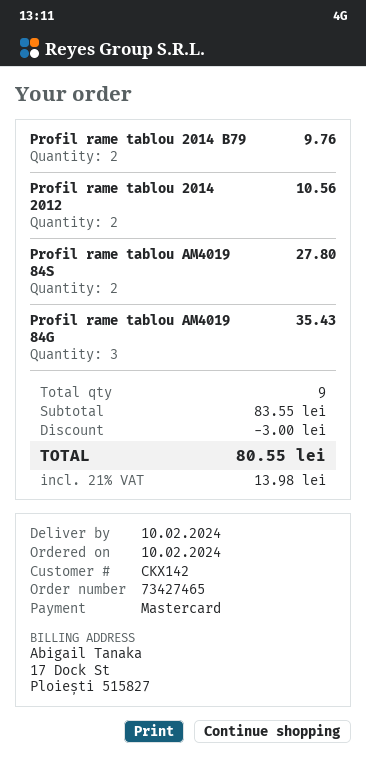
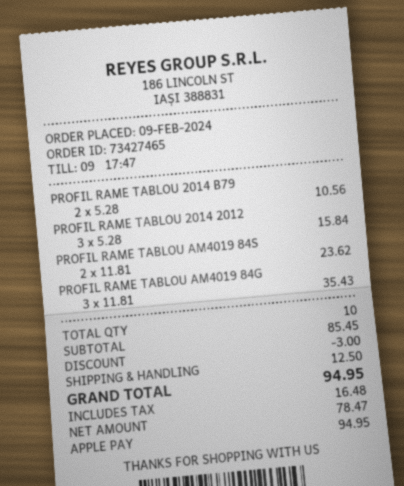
order date: 2024-02-10 -> 2024-02-09
payment method: Mastercard -> Apple Pay
Profil rame tablou 2014 B79: 2 for 9.76 -> 2 for 10.56
Profil rame tablou 2014 2012: 2 for 10.56 -> 3 for 15.84
Profil rame tablou AM4019 84S: 2 for 27.80 -> 2 for 23.62
total quantity: 9 -> 10
subtotal: 83.55 -> 85.45
shipping: none -> 12.50
tax: 13.98 -> 16.48
total: 80.55 -> 94.95

